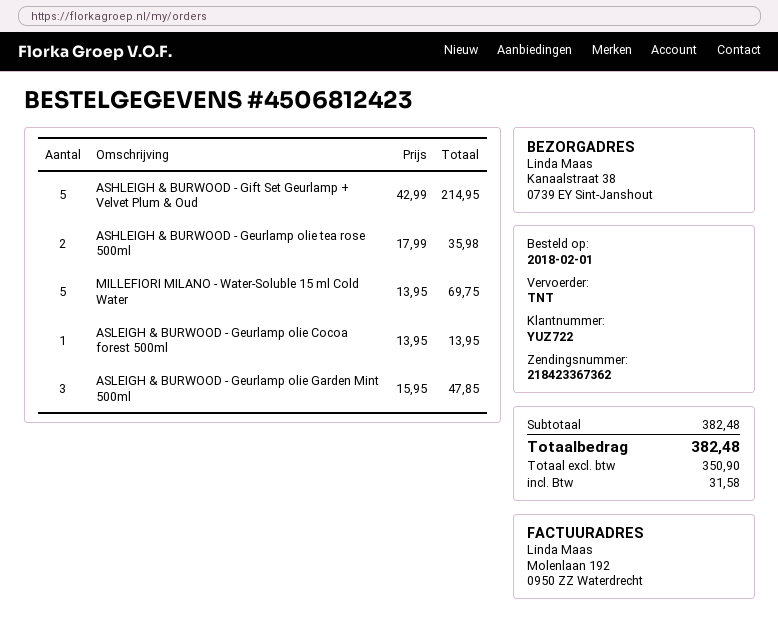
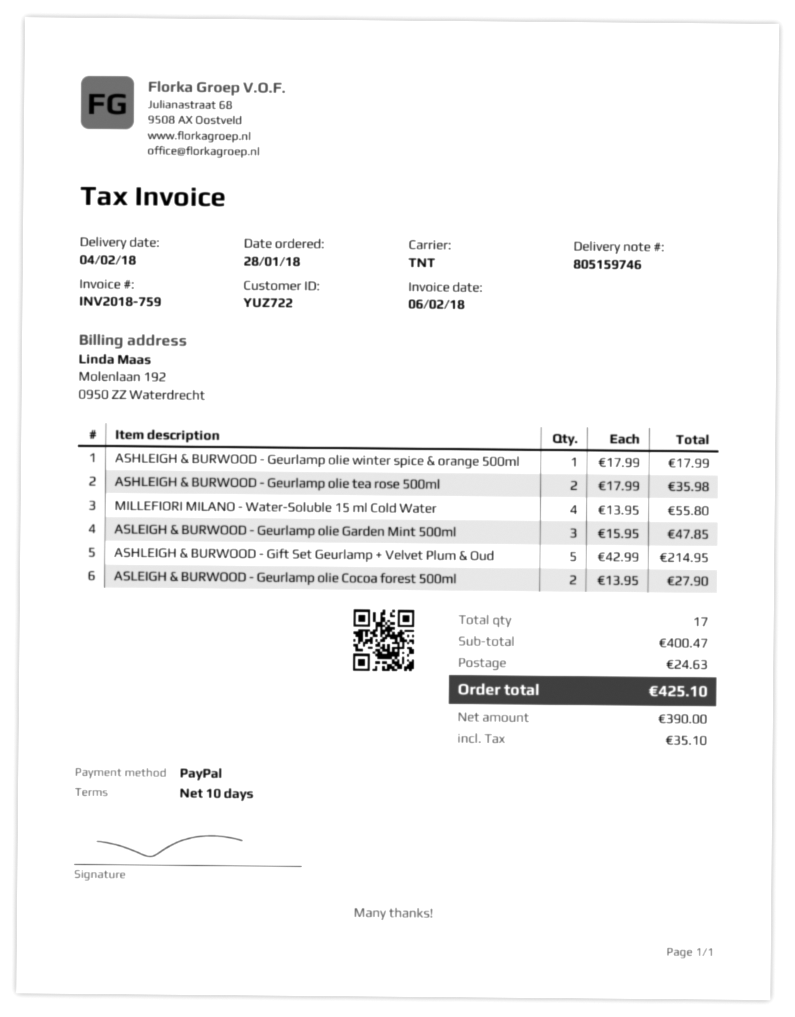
order date: 2018-02-01 -> 2018-01-28
MILLEFIORI MILANO - Water-Soluble 15 ml Cold Water: 5 x 13.95 = 69.75 -> 4 x 13.95 = 55.80
ASLEIGH & BURWOOD - Geurlamp olie Cocoa forest 500ml: 1 x 13.95 = 13.95 -> 2 x 13.95 = 27.90
ASHLEIGH & BURWOOD - Geurlamp olie winter spice & orange 500ml: none -> 1 x 17.99 = 17.99
subtotal: 382.48 -> 400.47
shipping: none -> 24.63
net: 350.90 -> 390.00
tax: 31.58 -> 35.10
total: 382.48 -> 425.10

